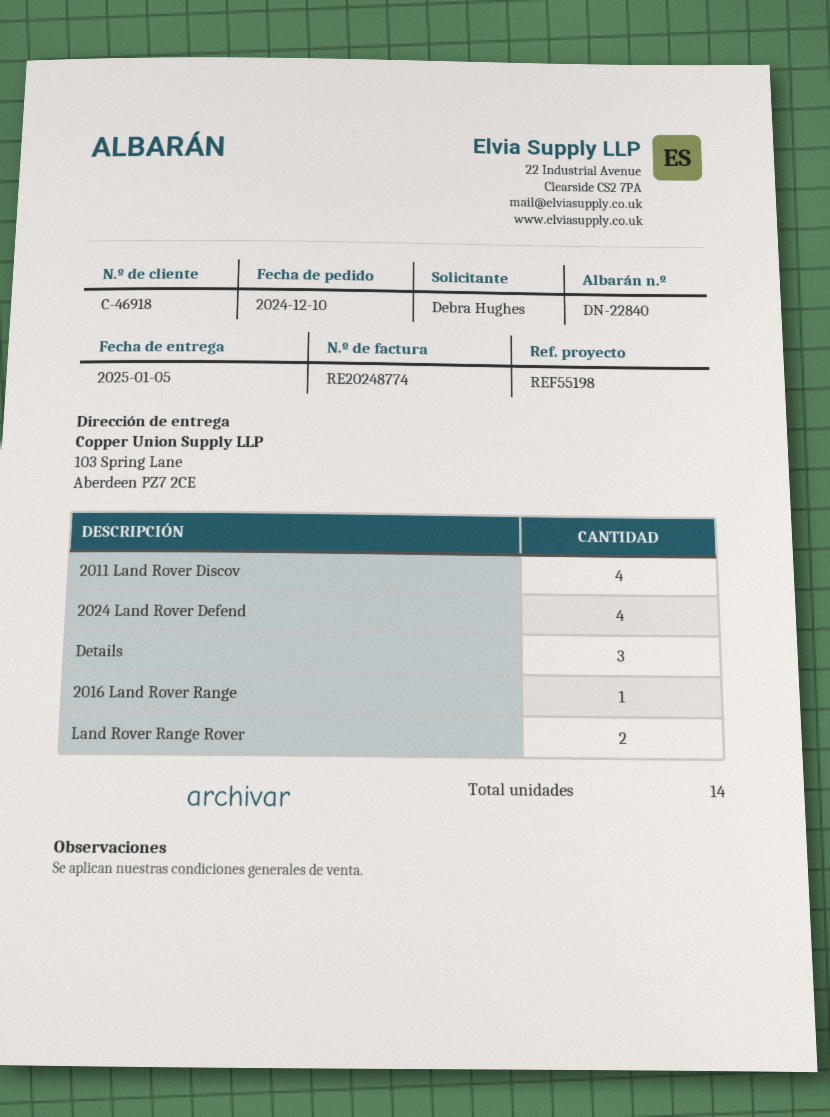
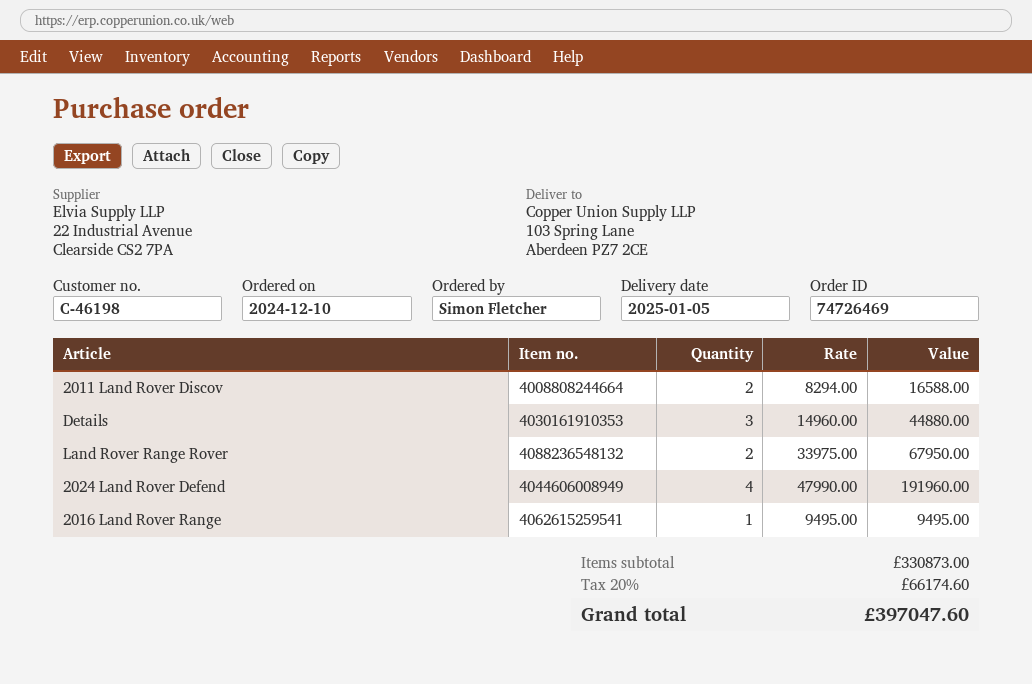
customer number: C-46918 -> C-46198
ordered by: Debra Hughes -> Simon Fletcher
2011 Land Rover Discov: 4 -> 2

